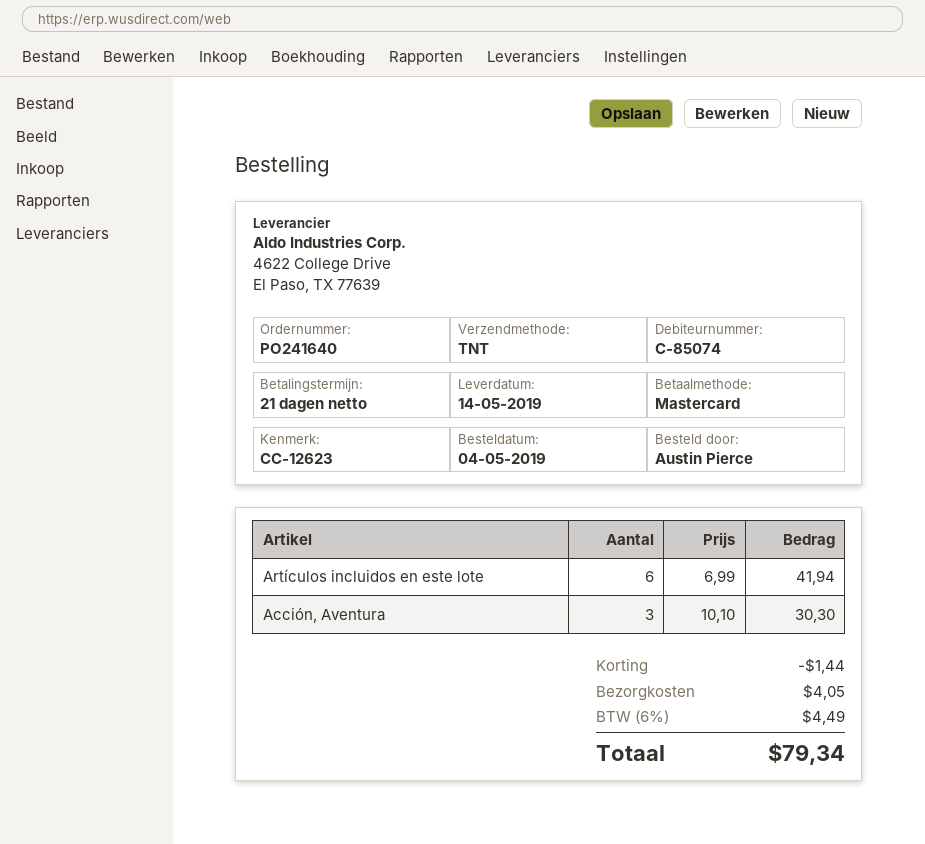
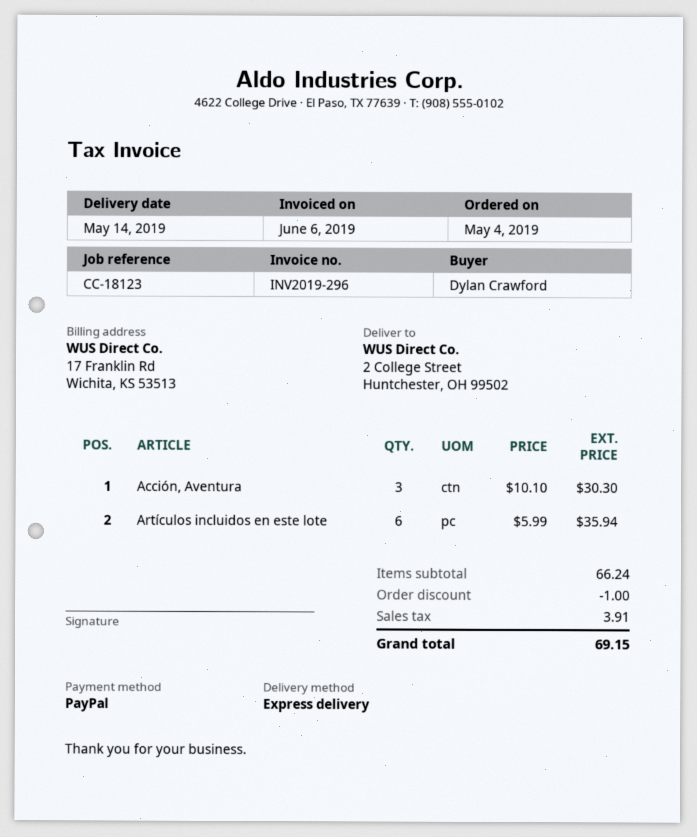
reference: CC-12623 -> CC-18123
ordered by: Austin Pierce -> Dylan Crawford
payment method: Mastercard -> PayPal
shipping method: TNT -> express
Artículos incluidos en este lote: 6 x 6.99 = 41.94 -> 6 x 5.99 = 35.94
discount: 1.44 -> 1.00
shipping: 4.05 -> none
tax: 4.49 -> 3.91
total: 79.34 -> 69.15

